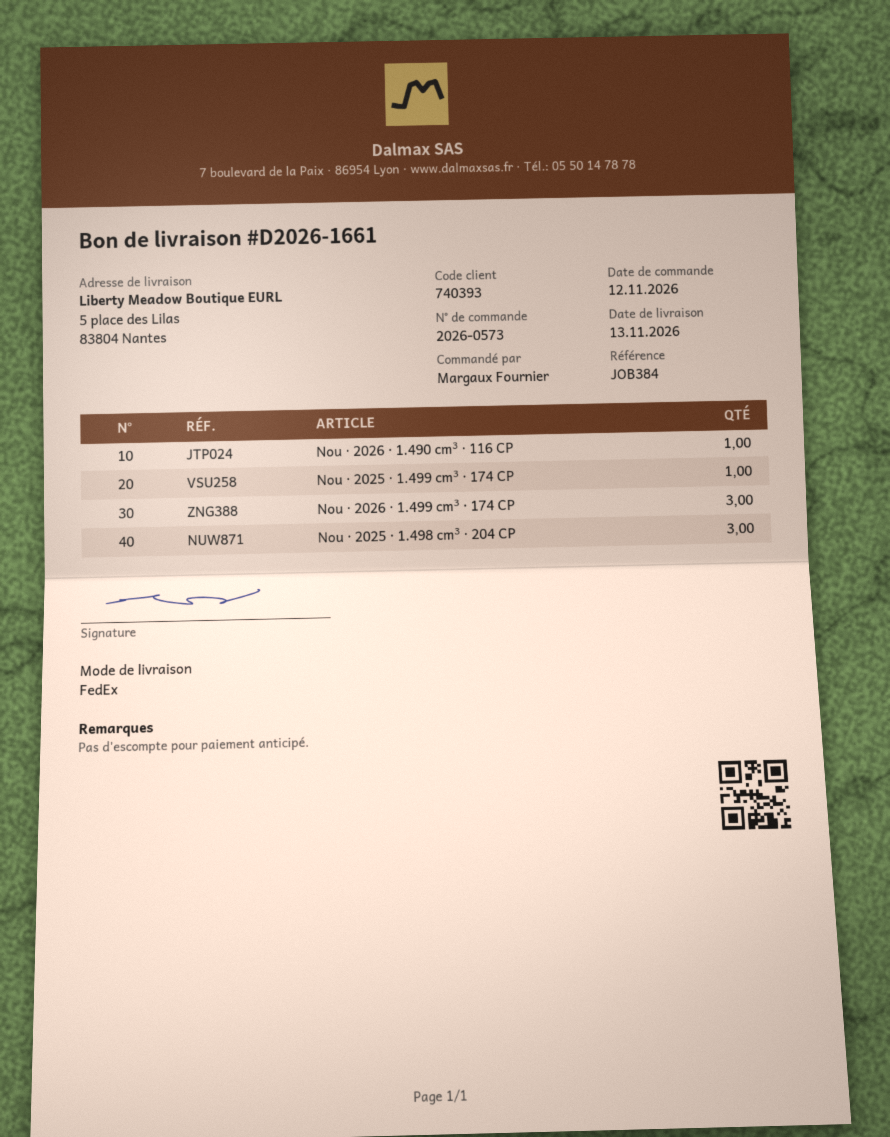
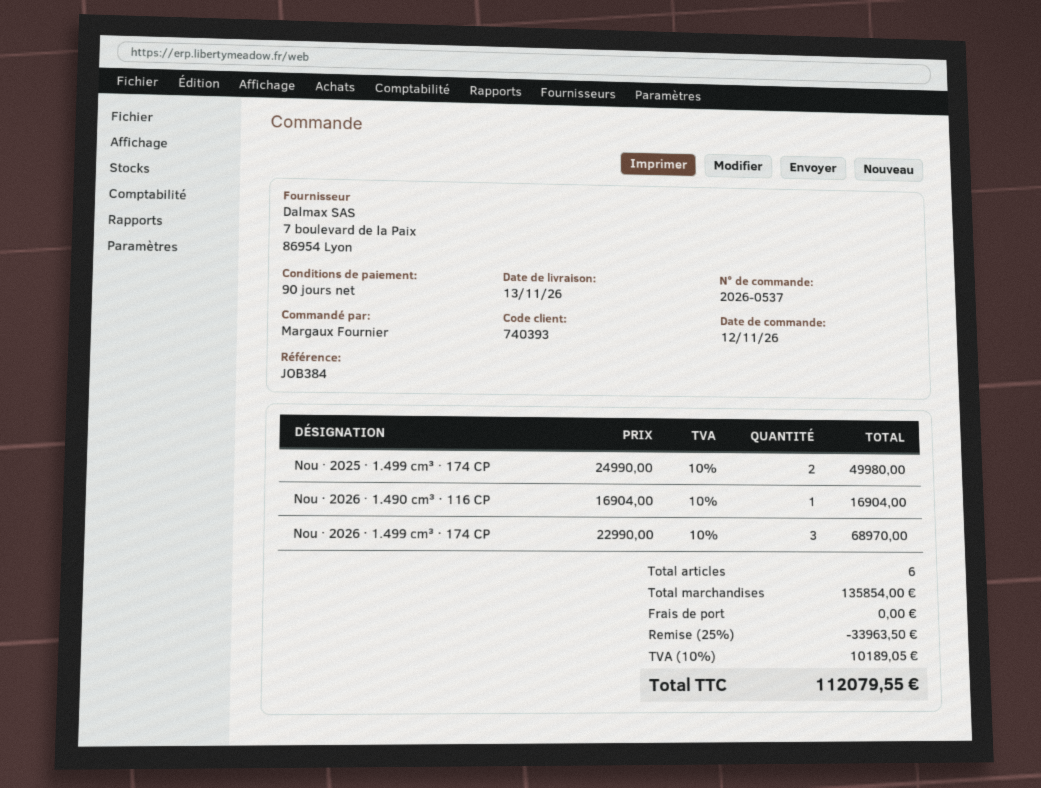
order number: 2026-0573 -> 2026-0537
Nou · 2025 · 1.499 cm³ · 174 CP: 1 -> 2
Nou · 2025 · 1.498 cm³ · 204 CP: 3 -> none

